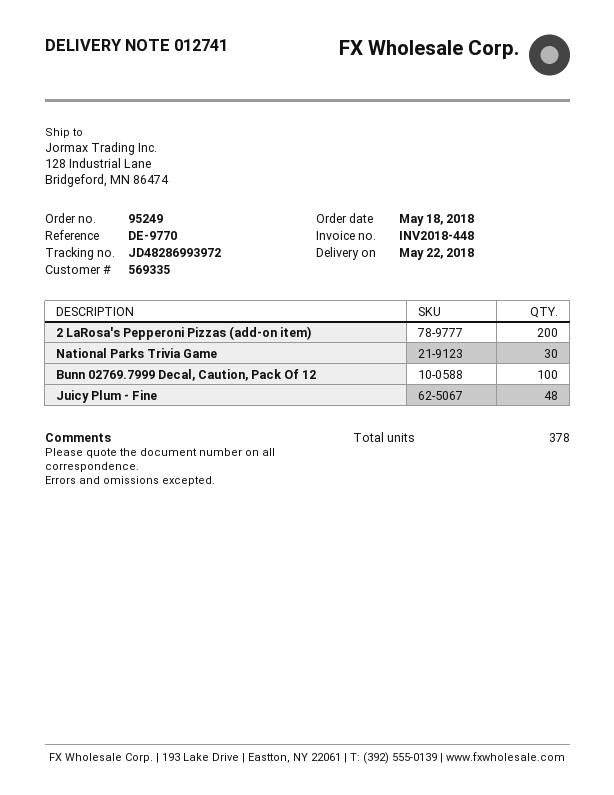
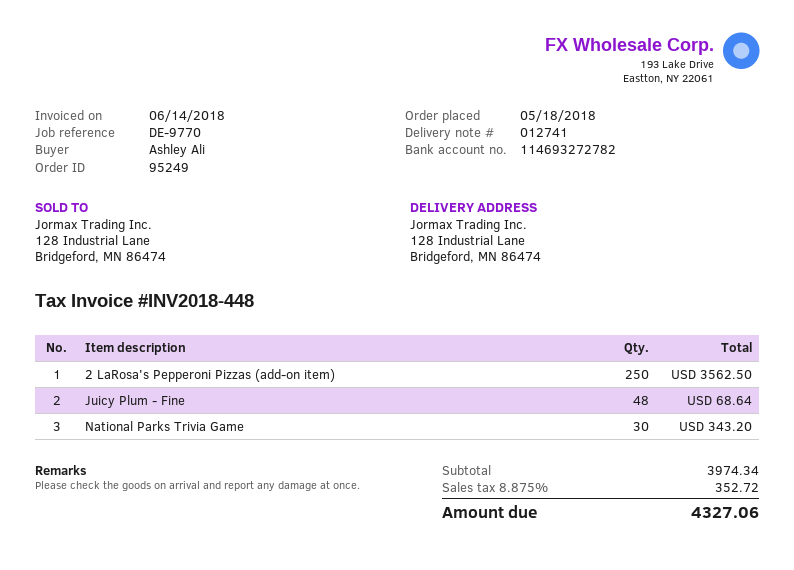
2 LaRosa's Pepperoni Pizzas (add-on item): 200 -> 250
Bunn 02769.7999 Decal, Caution, Pack Of 12: 100 -> none

